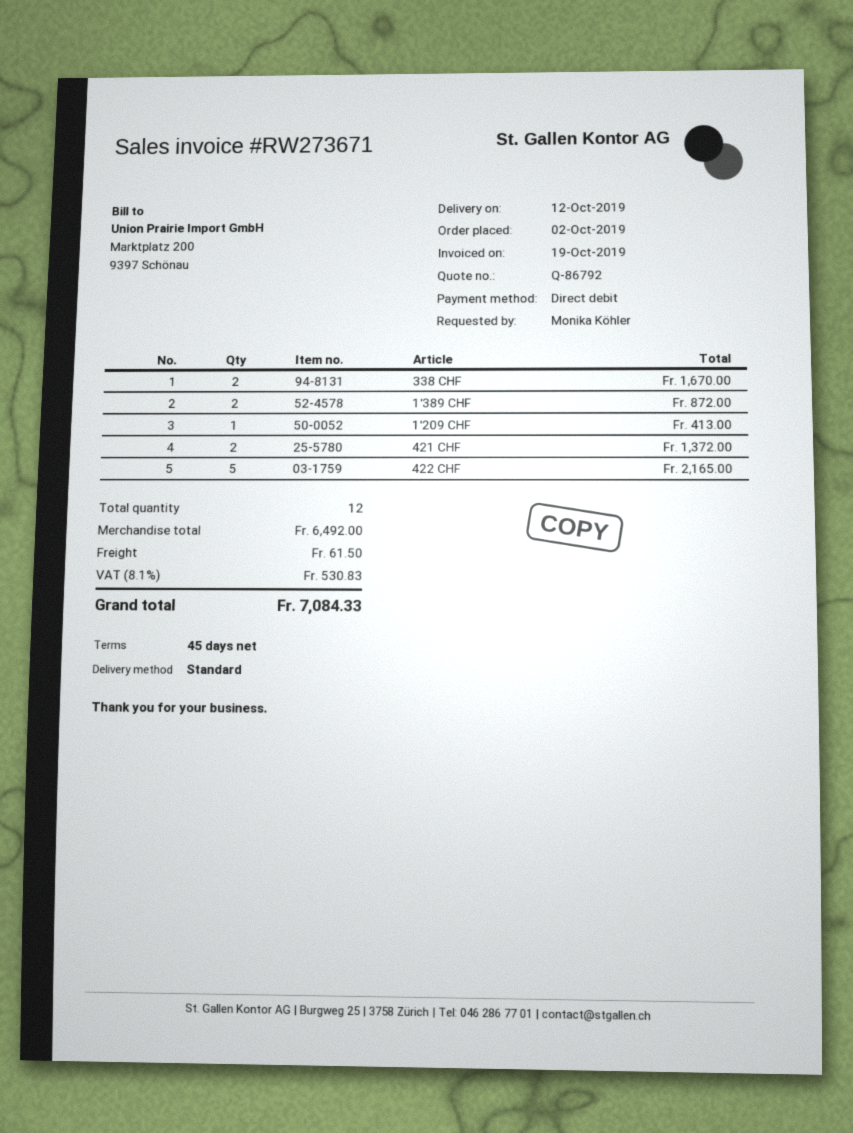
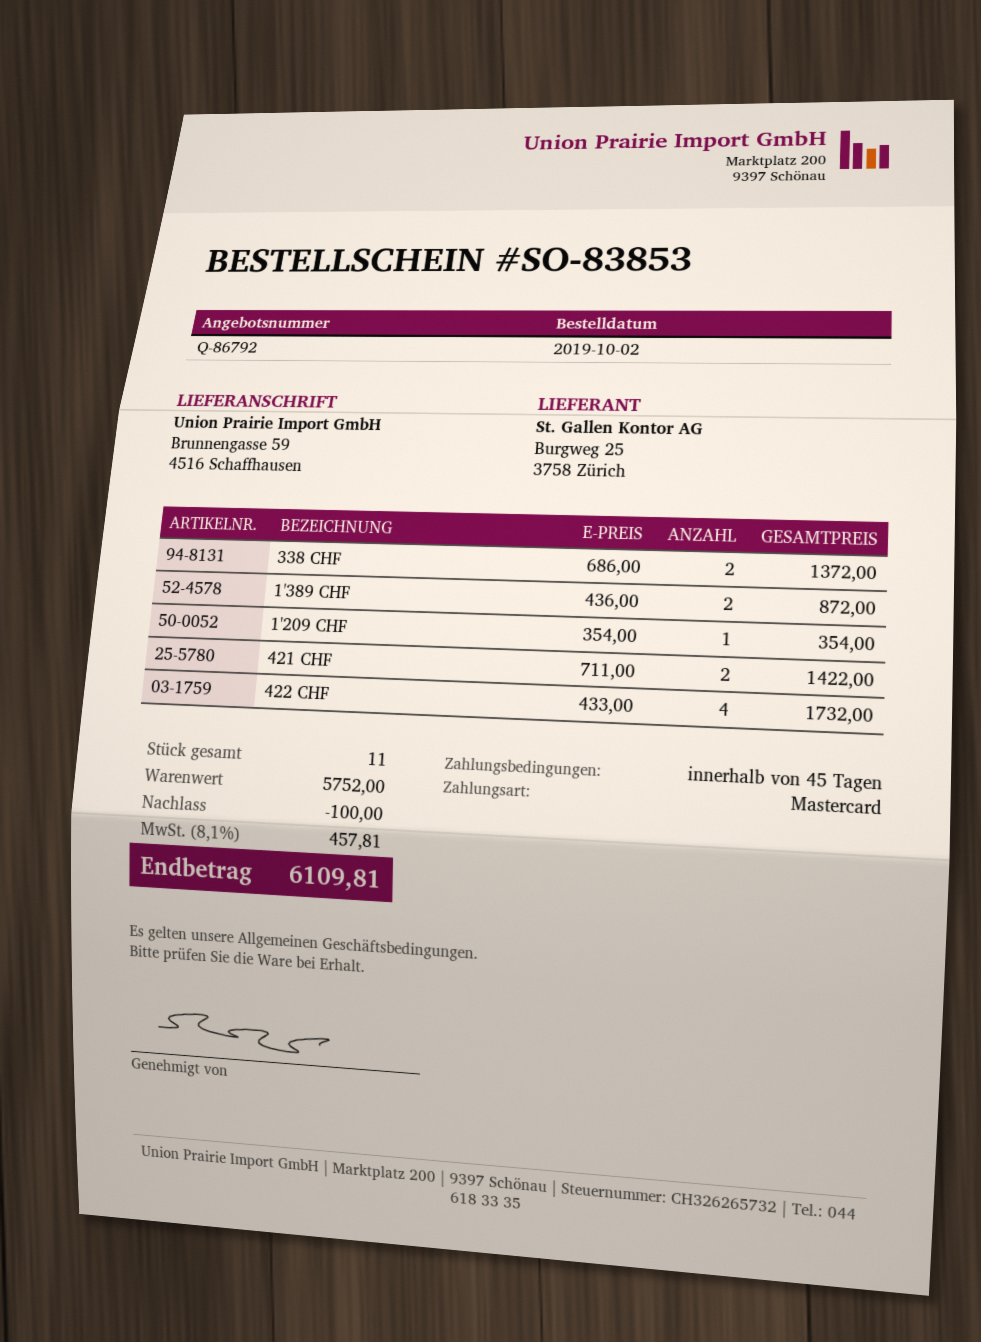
payment method: direct debit -> Mastercard
338 CHF: 2 for 1670.00 -> 2 for 1372.00
1'209 CHF: 1 for 413.00 -> 1 for 354.00
421 CHF: 2 for 1372.00 -> 2 for 1422.00
422 CHF: 5 for 2165.00 -> 4 for 1732.00
total quantity: 12 -> 11
subtotal: 6492.00 -> 5752.00
discount: none -> 100.00
shipping: 61.50 -> none
tax: 8.1% = 530.83 -> 8.1% = 457.81
total: 7084.33 -> 6109.81

